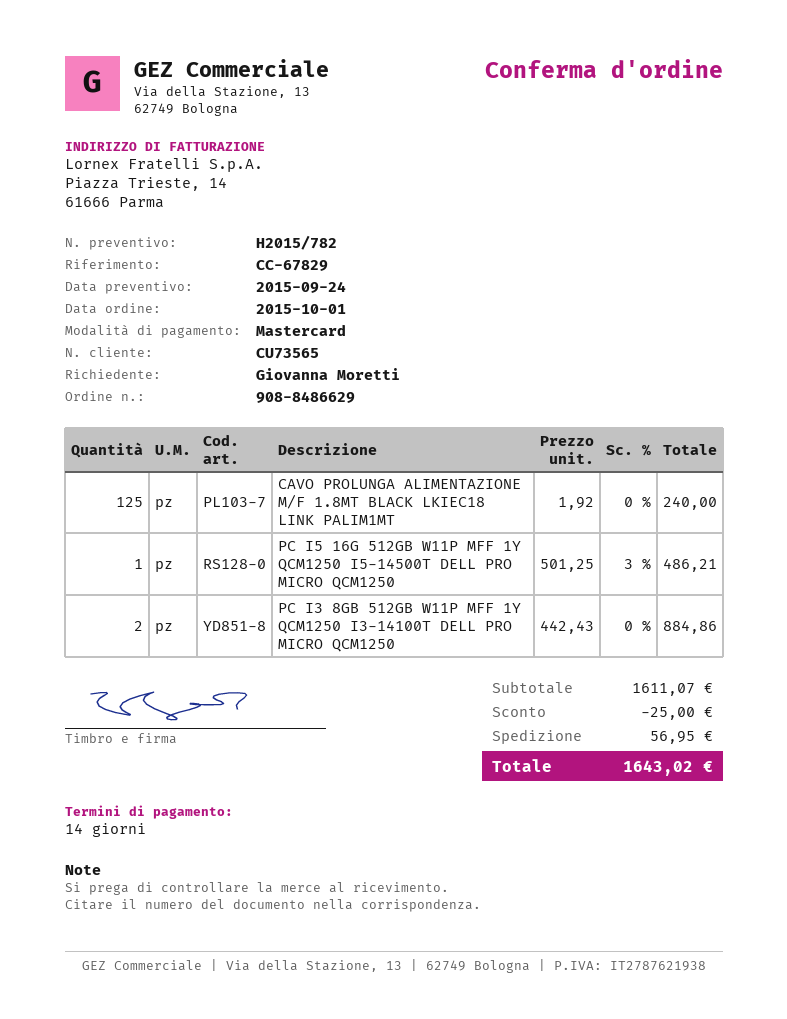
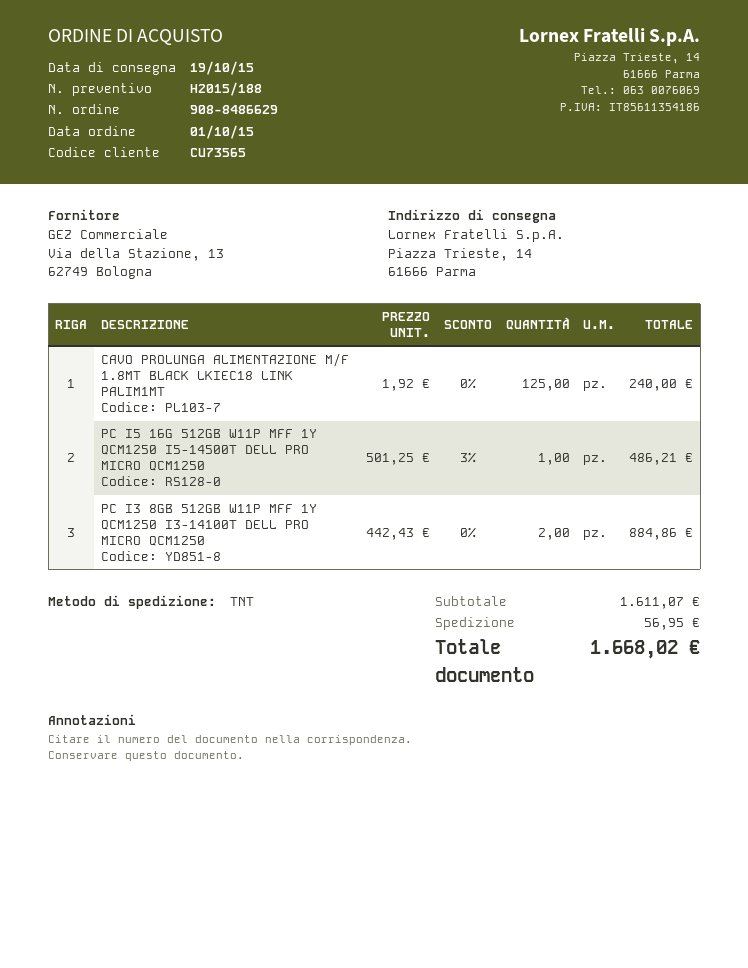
quote number: H2015/782 -> H2015/188
discount: 25.00 -> none
total: 1643.02 -> 1668.02

